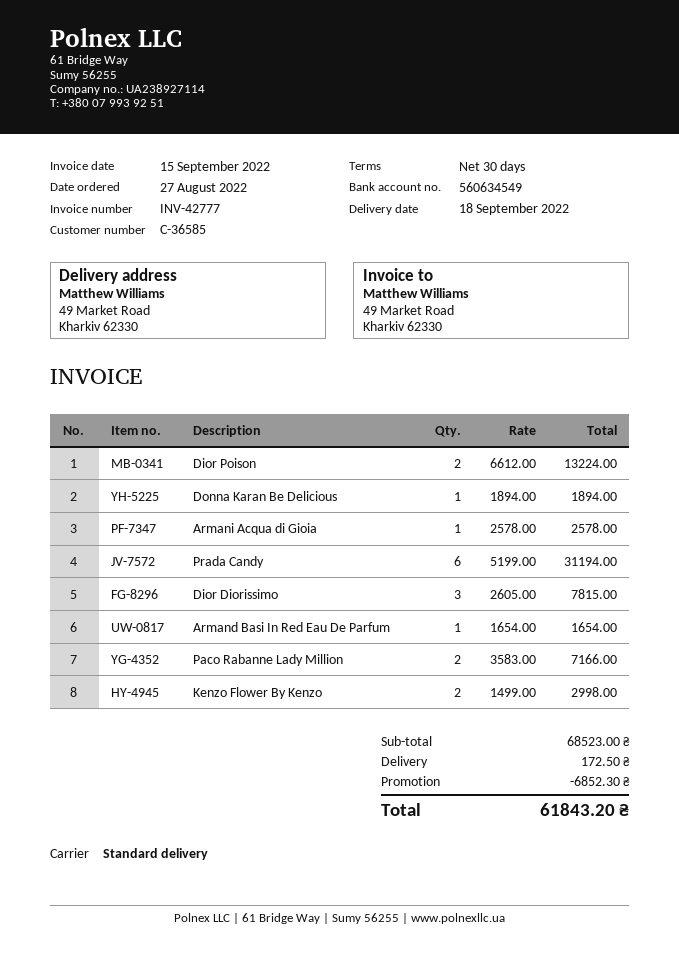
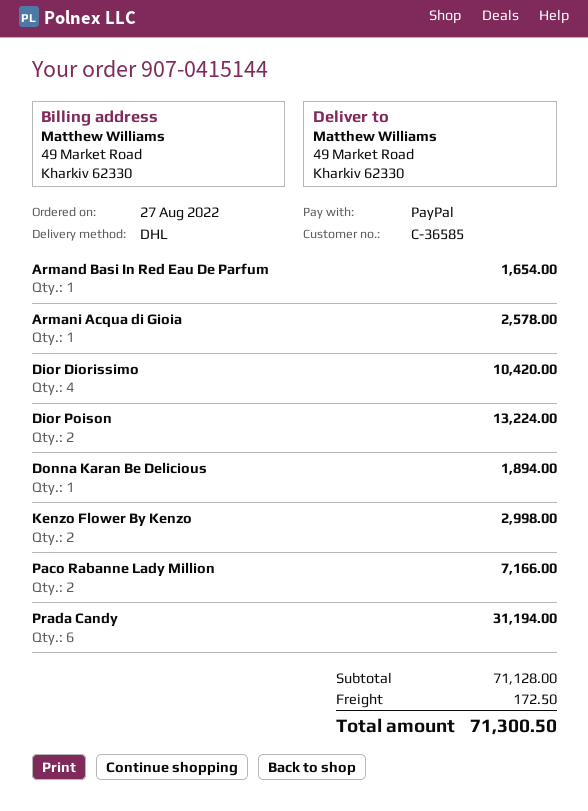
shipping method: standard -> DHL
Dior Diorissimo: 3 for 7815.00 -> 4 for 10420.00
subtotal: 68523.00 -> 71128.00
discount: 6852.30 -> none
total: 61843.20 -> 71300.50

